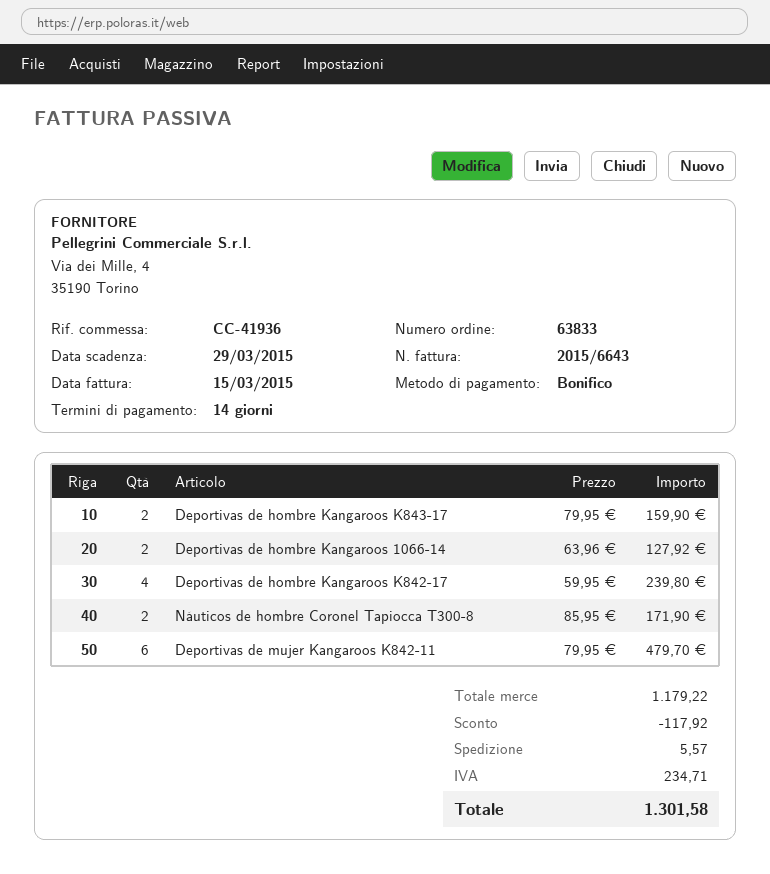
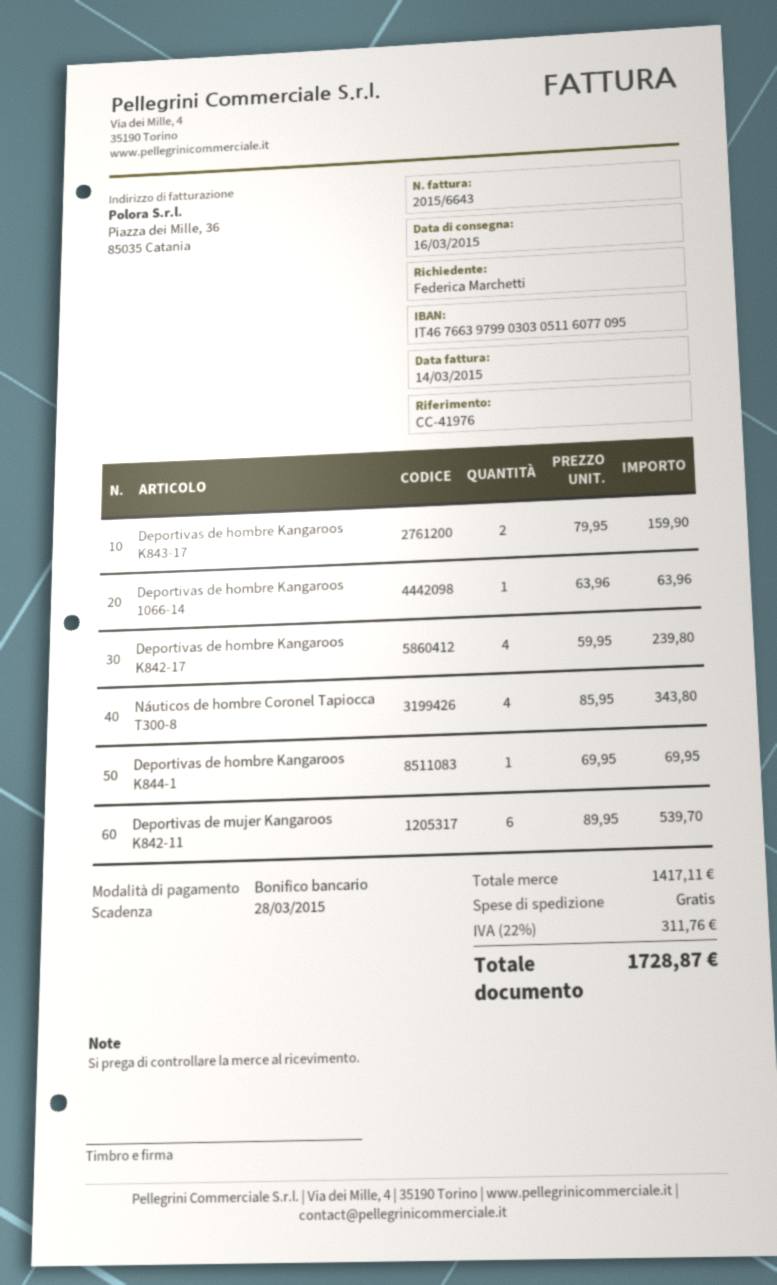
invoice date: 2015-03-15 -> 2015-03-14
due date: 2015-03-29 -> 2015-03-28
reference: CC-41936 -> CC-41976
Deportivas de hombre Kangaroos 1066-14: 2 x 63.96 = 127.92 -> 1 x 63.96 = 63.96
Náuticos de hombre Coronel Tapiocca T300-8: 2 x 85.95 = 171.90 -> 4 x 85.95 = 343.80
Deportivas de mujer Kangaroos K842-11: 6 x 79.95 = 479.70 -> 6 x 89.95 = 539.70
Deportivas de hombre Kangaroos K844-1: none -> 1 x 69.95 = 69.95
subtotal: 1179.22 -> 1417.11
discount: 117.92 -> none
shipping: 5.57 -> 0.00
tax: 234.71 -> 311.76
total: 1301.58 -> 1728.87

